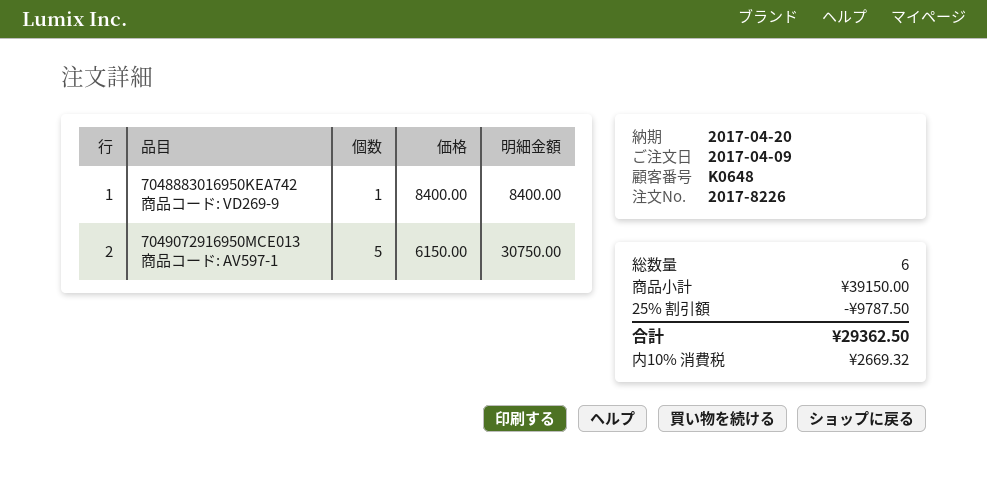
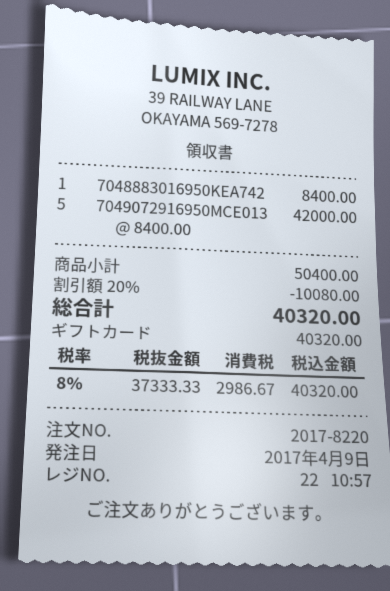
order number: 2017-8226 -> 2017-8220
7049072916950MCE013: 5 x 6150.00 = 30750.00 -> 5 x 8400.00 = 42000.00
subtotal: 39150.00 -> 50400.00
discount: 25% = 9787.50 -> 20% = 10080.00
tax: 10% = 2669.32 -> 8% = 2986.67
total: 29362.50 -> 40320.00

